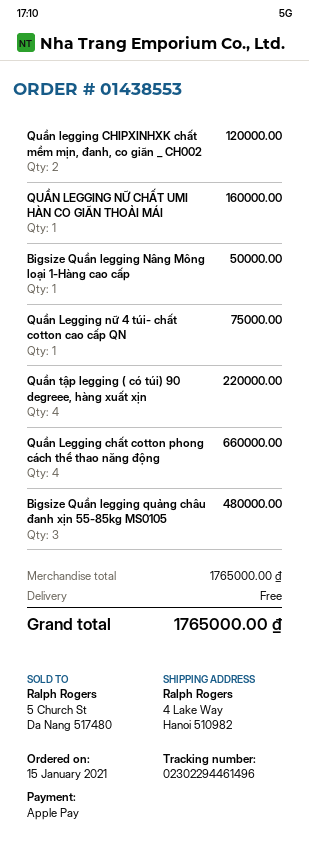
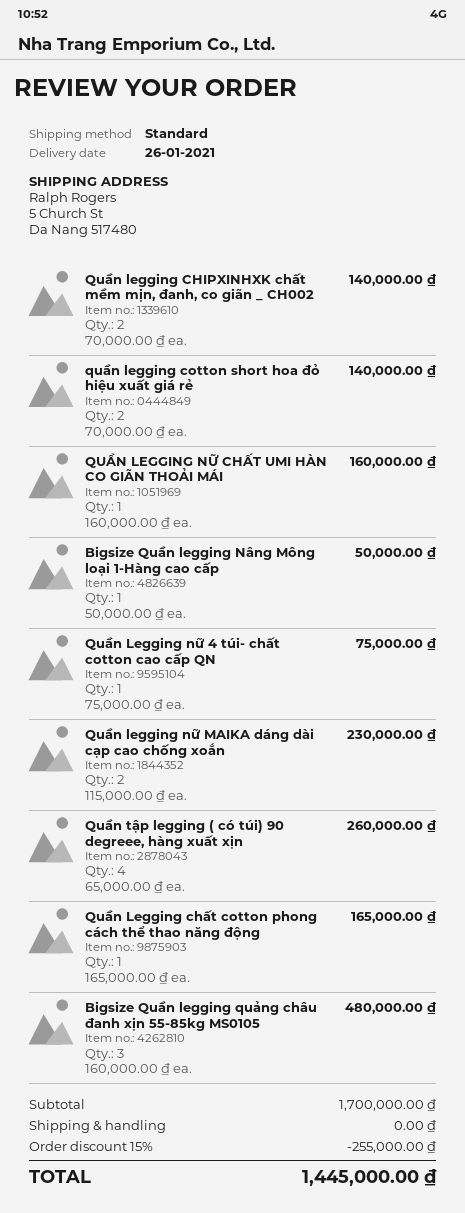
ship to: 4 Lake Way, Hanoi 510982 -> 5 Church St, Da Nang 517480
Quần legging CHIPXINHXK chất mềm mịn, đanh, co giãn _ CH002: 2 for 120000.00 -> 2 for 140000.00
Quần tập legging ( có túi) 90 degreee, hàng xuất xịn: 4 for 220000.00 -> 4 for 260000.00
Quần Legging chất cotton phong cách thể thao năng động: 4 for 660000.00 -> 1 for 165000.00
quần legging cotton short hoa đỏ hiệu xuất giá rẻ: none -> 2 for 140000.00
Quần legging nữ MAIKA dáng dài cạp cao chống xoắn: none -> 2 for 230000.00
subtotal: 1765000.00 -> 1700000.00
discount: none -> 15% = 255000.00
total: 1765000.00 -> 1445000.00

